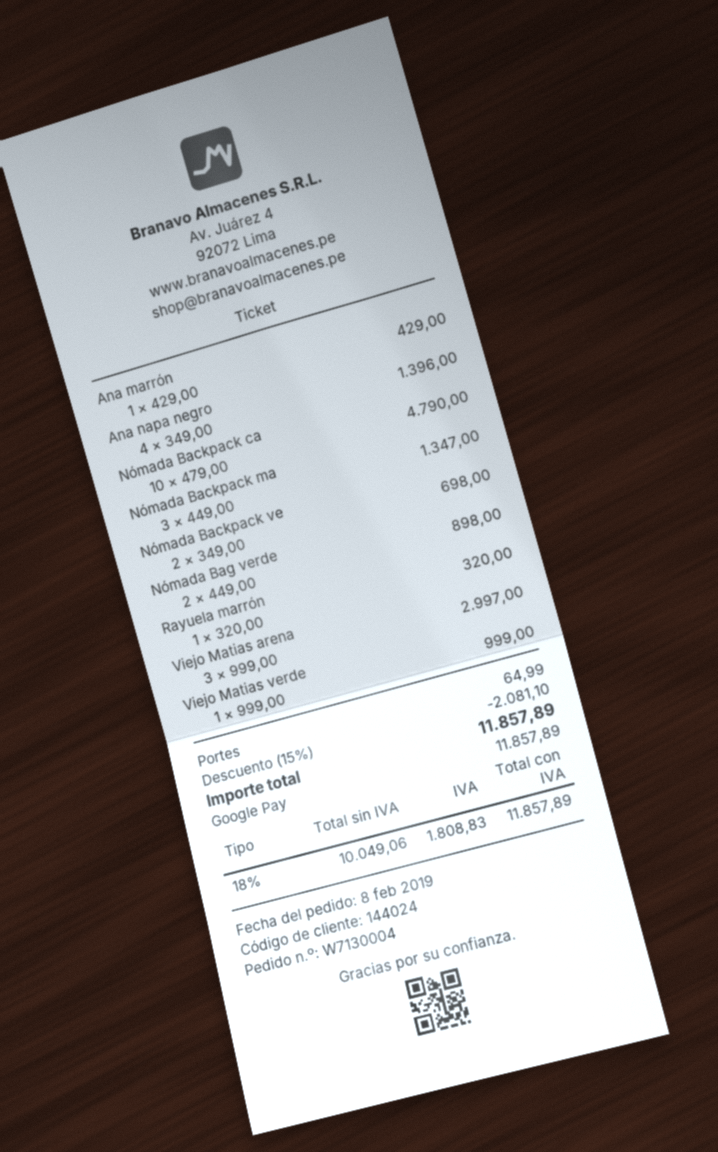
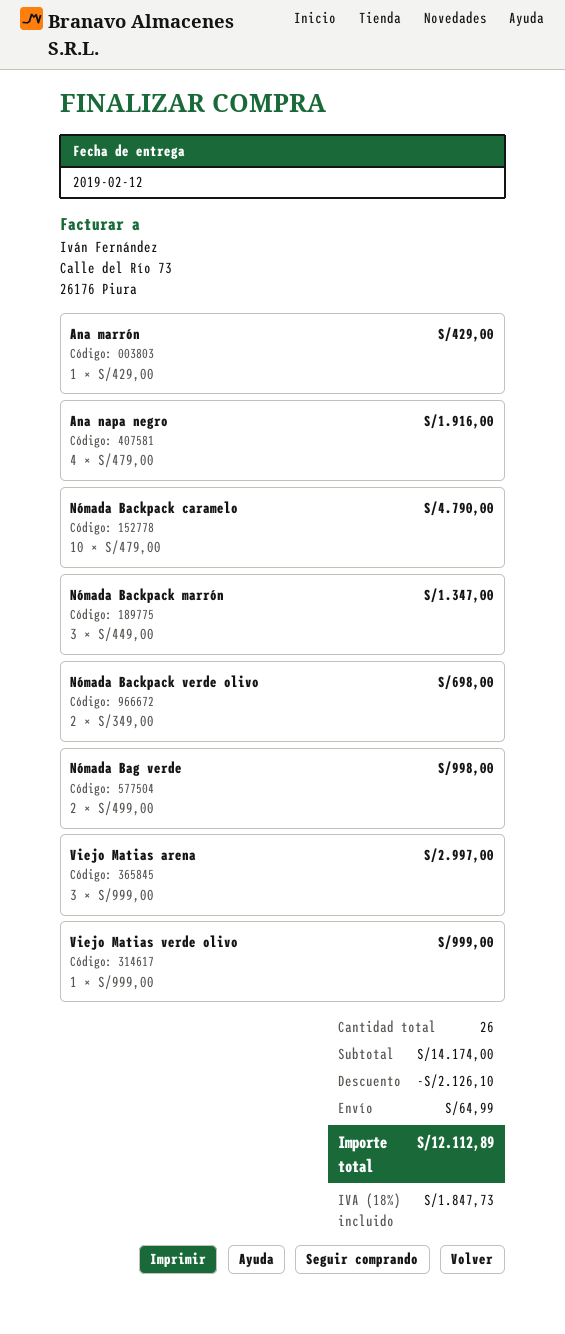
Ana napa negro: 4 x 349.00 = 1396.00 -> 4 x 479.00 = 1916.00
Nómada Bag verde: 2 x 449.00 = 898.00 -> 2 x 499.00 = 998.00
Rayuela marrón: 1 x 320.00 = 320.00 -> none
discount: 2081.10 -> 2126.10
tax: 18% = 1808.83 -> 18% = 1847.73
total: 11857.89 -> 12112.89

